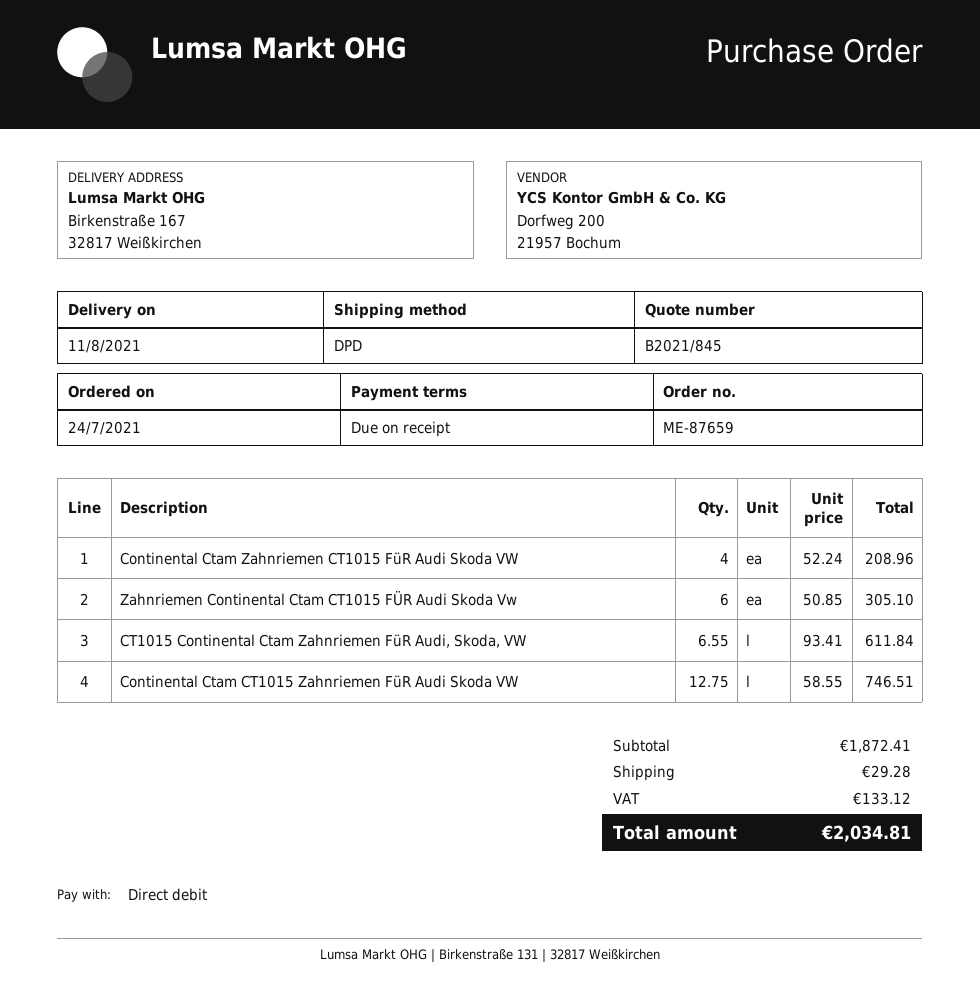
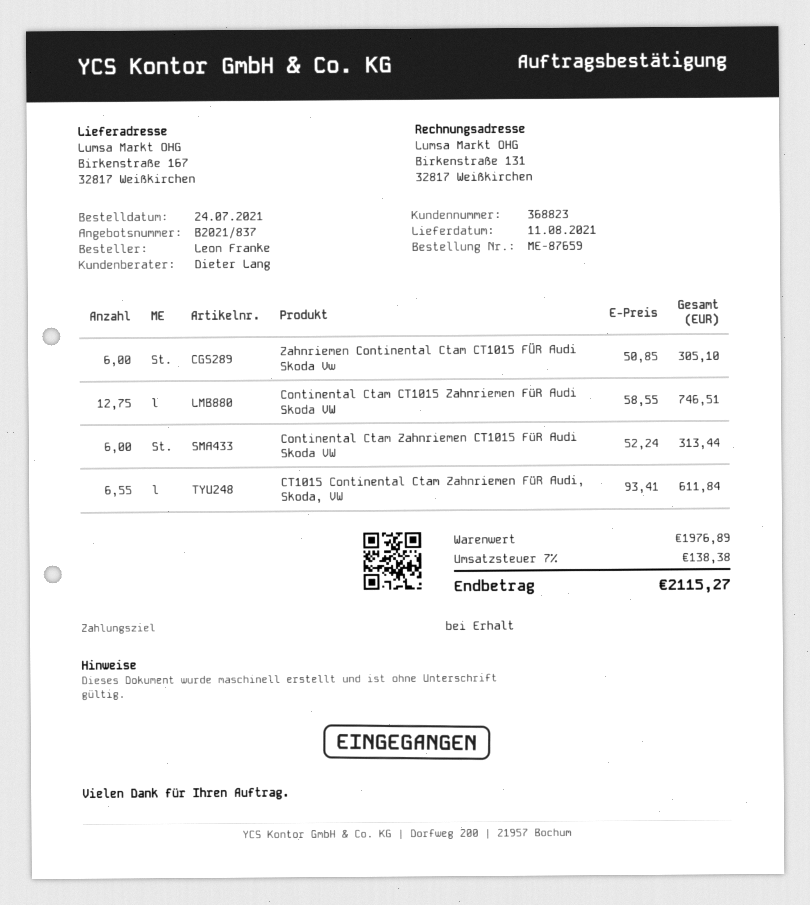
quote number: B2021/845 -> B2021/837
Continental Ctam Zahnriemen CT1015 FüR Audi Skoda VW: 4 x 52.24 = 208.96 -> 6 x 52.24 = 313.44
subtotal: 1872.41 -> 1976.89
shipping: 29.28 -> none
tax: 133.12 -> 138.38
total: 2034.81 -> 2115.27

